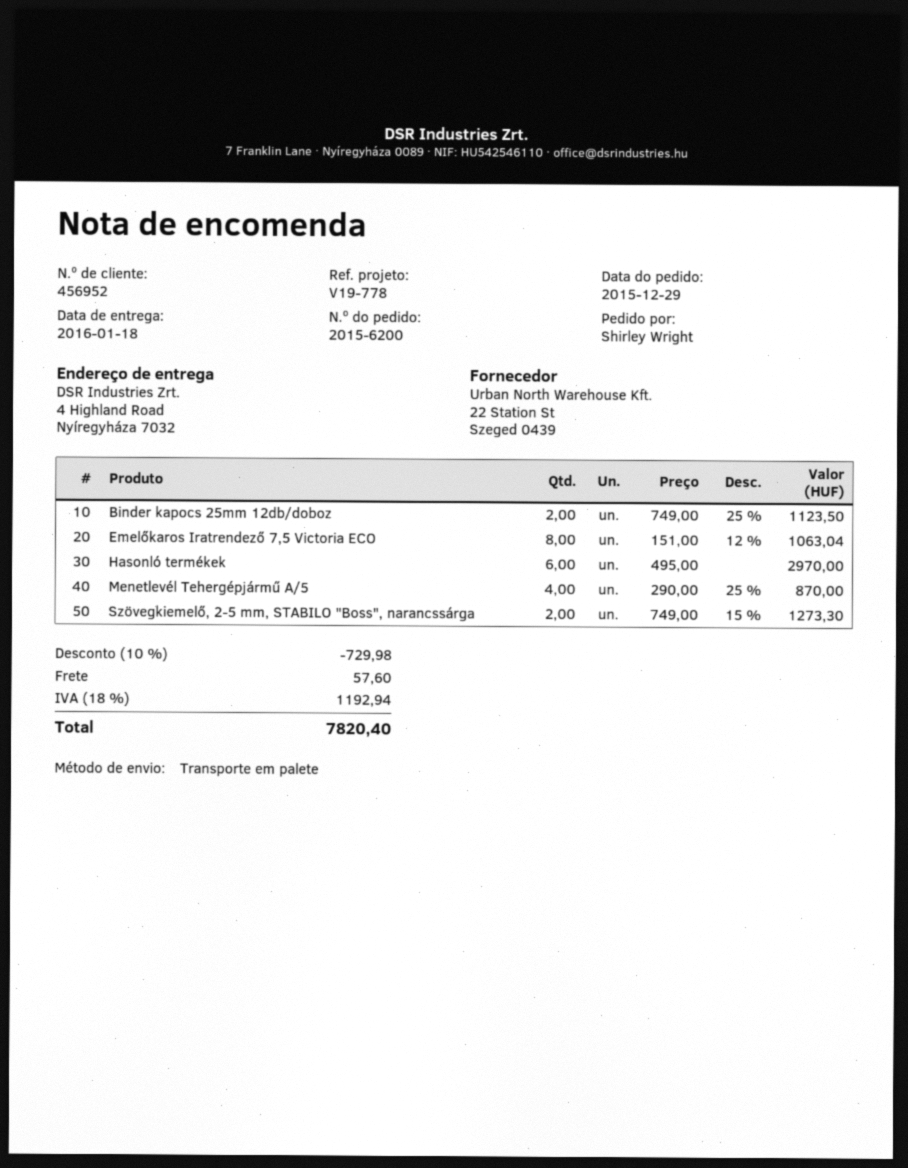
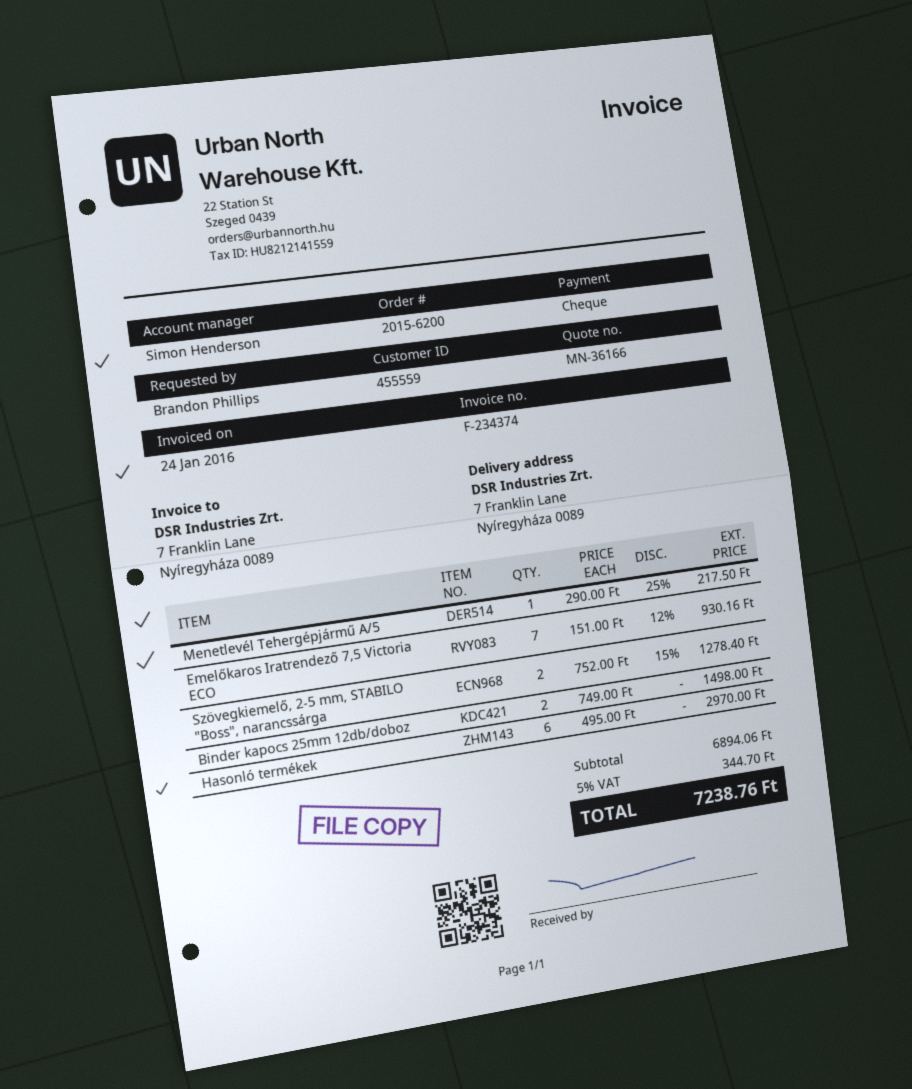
customer number: 456952 -> 455559
ordered by: Shirley Wright -> Brandon Phillips
ship to: 4 Highland Road, Nyíregyháza 7032 -> 7 Franklin Lane, Nyíregyháza 0089
Binder kapocs 25mm 12db/doboz: 2 x 749.00 - 25% = 1123.50 -> 2 x 749.00 = 1498.00
Emelőkaros Iratrendező 7,5 Victoria ECO: 8 x 151.00 - 12% = 1063.04 -> 7 x 151.00 - 12% = 930.16
Menetlevél Tehergépjármű A/5: 4 x 290.00 - 25% = 870.00 -> 1 x 290.00 - 25% = 217.50
Szövegkiemelő, 2-5 mm, STABILO "Boss", narancssárga: 2 x 749.00 - 15% = 1273.30 -> 2 x 752.00 - 15% = 1278.40
discount: 10% = 729.98 -> none
shipping: 57.60 -> none
tax: 18% = 1192.94 -> 5% = 344.70
total: 7820.40 -> 7238.76

